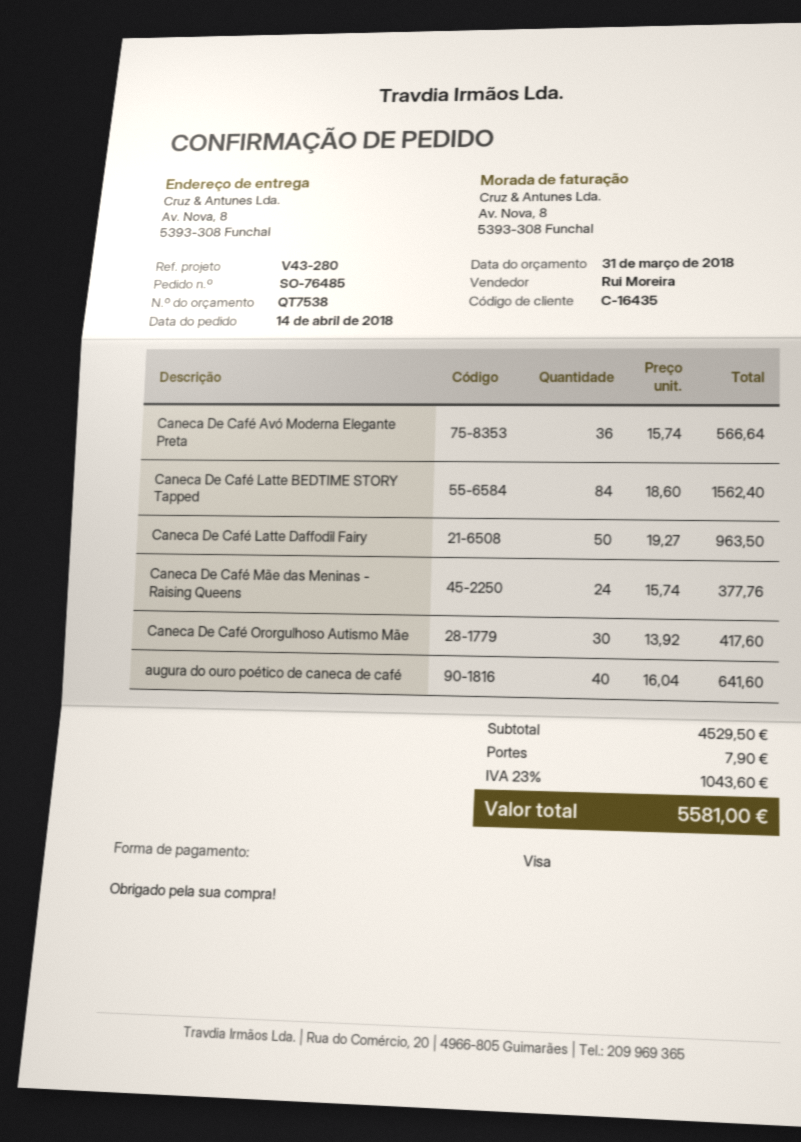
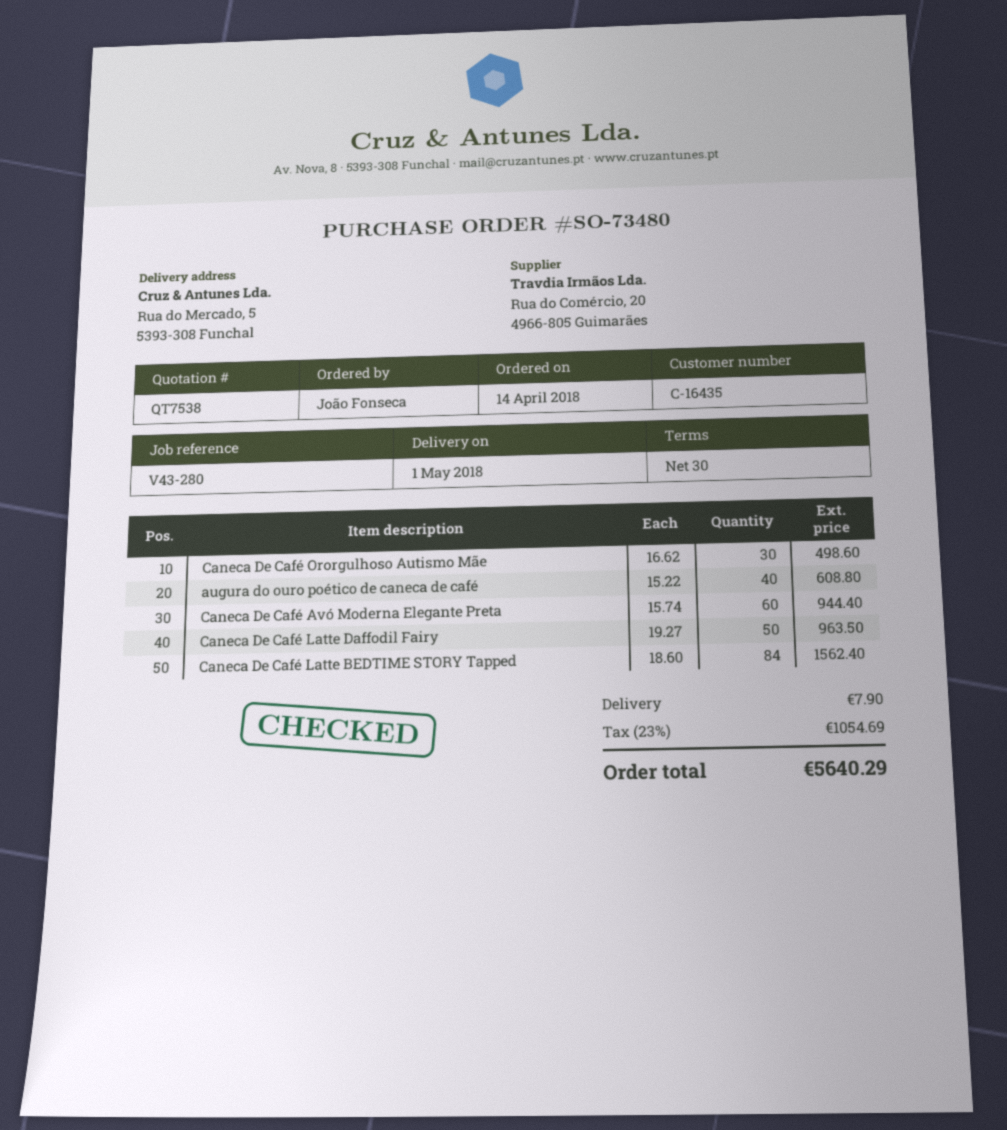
order number: SO-76485 -> SO-73480
ship to: Av. Nova, 8, 5393-308 Funchal -> Rua do Mercado, 5, 5393-308 Funchal
Caneca De Café Avó Moderna Elegante Preta: 36 x 15.74 = 566.64 -> 60 x 15.74 = 944.40
Caneca De Café Mãe das Meninas - Raising Queens: 24 x 15.74 = 377.76 -> none
Caneca De Café Ororgulhoso Autismo Mãe: 30 x 13.92 = 417.60 -> 30 x 16.62 = 498.60
augura do ouro poético de caneca de café: 40 x 16.04 = 641.60 -> 40 x 15.22 = 608.80
tax: 23% = 1043.60 -> 23% = 1054.69
total: 5581.00 -> 5640.29

